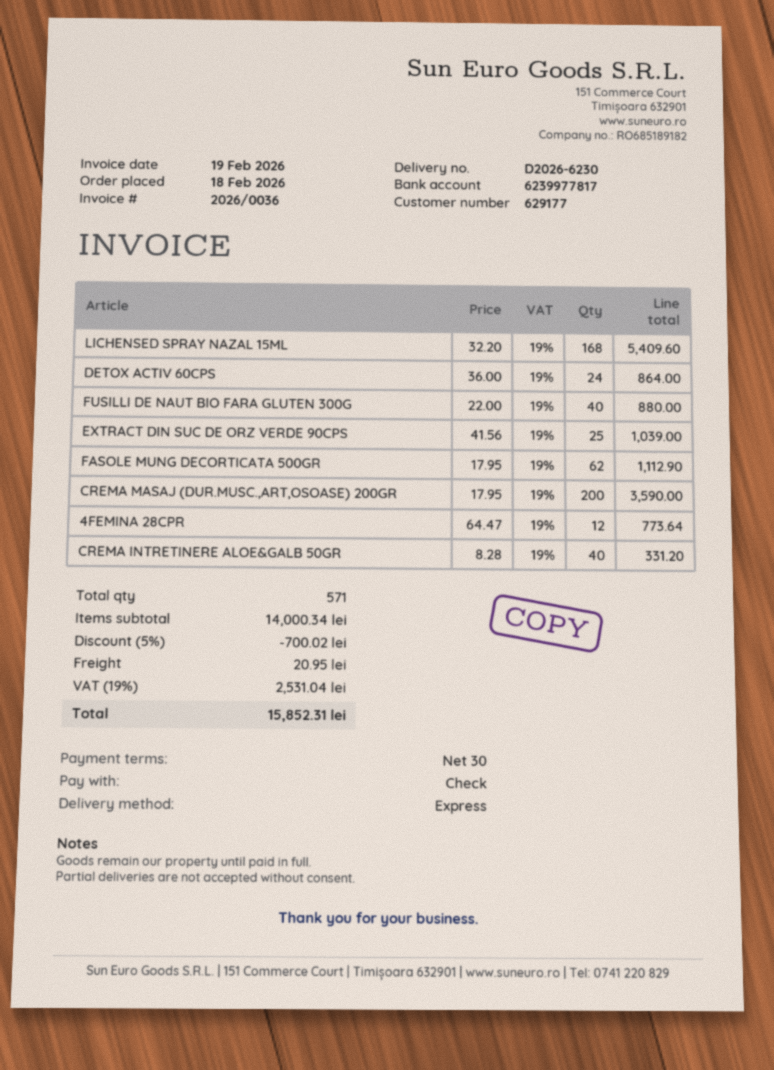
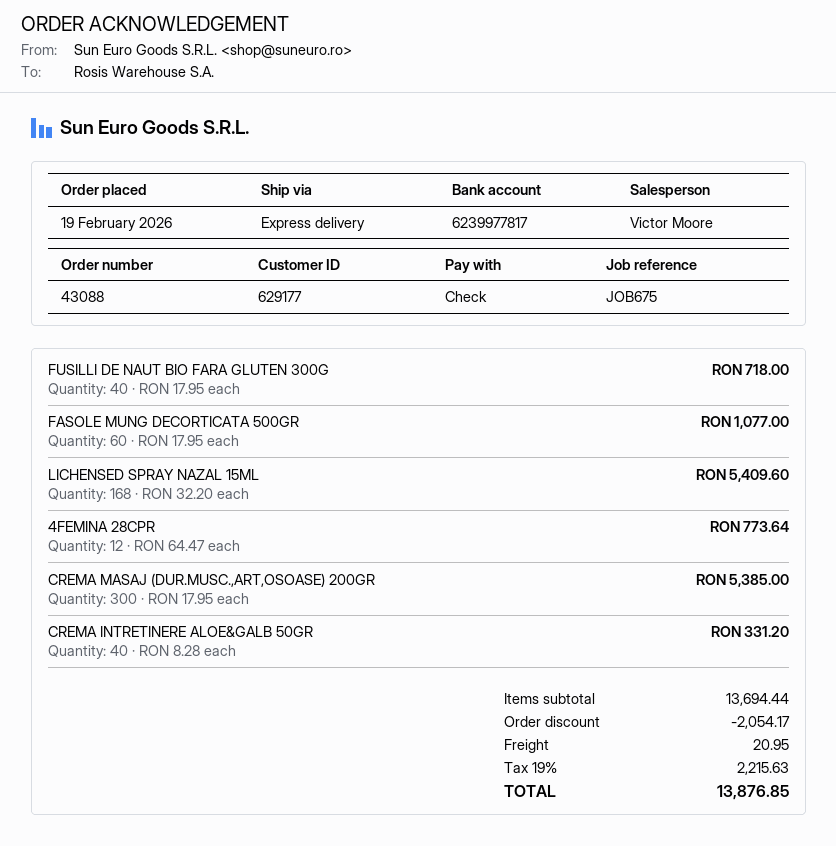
order date: 2026-02-18 -> 2026-02-19
DETOX ACTIV 60CPS: 24 x 36.00 = 864.00 -> none
FUSILLI DE NAUT BIO FARA GLUTEN 300G: 40 x 22.00 = 880.00 -> 40 x 17.95 = 718.00
EXTRACT DIN SUC DE ORZ VERDE 90CPS: 25 x 41.56 = 1039.00 -> none
FASOLE MUNG DECORTICATA 500GR: 62 x 17.95 = 1112.90 -> 60 x 17.95 = 1077.00
CREMA MASAJ (DUR.MUSC.,ART,OSOASE) 200GR: 200 x 17.95 = 3590.00 -> 300 x 17.95 = 5385.00
subtotal: 14000.34 -> 13694.44
discount: 700.02 -> 2054.17
tax: 19% = 2531.04 -> 19% = 2215.63
total: 15852.31 -> 13876.85

